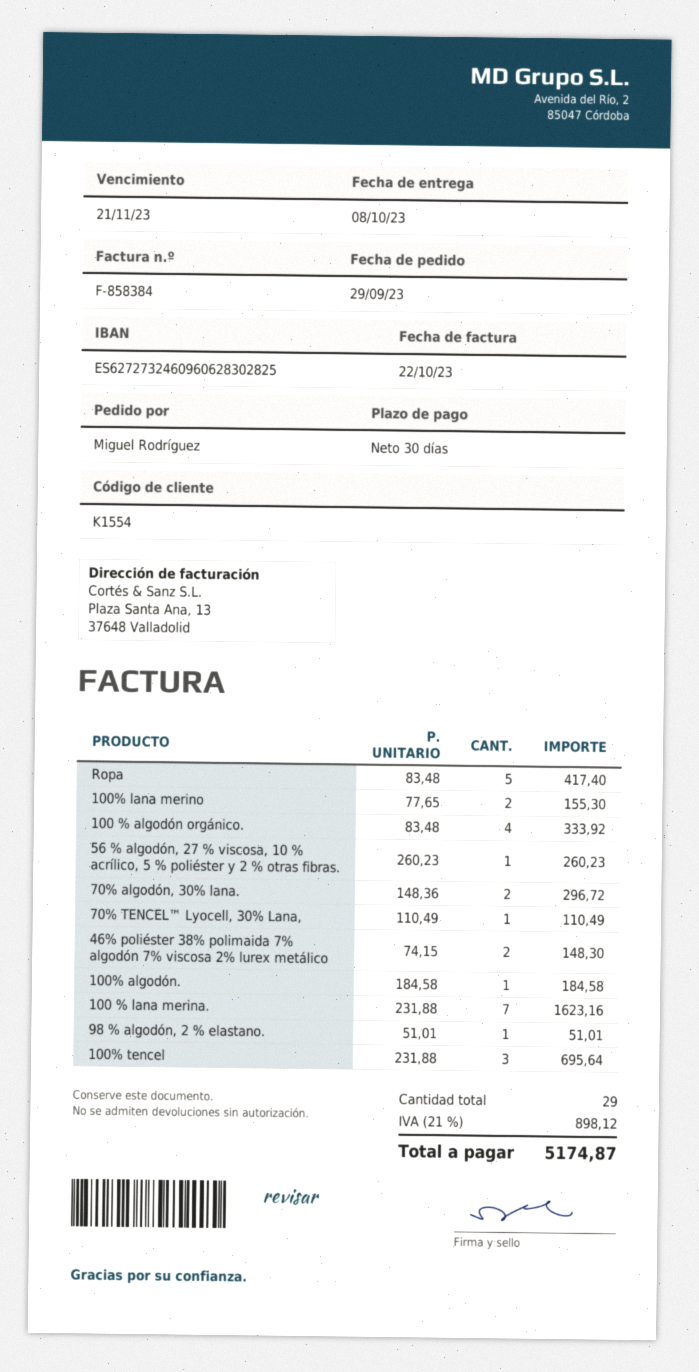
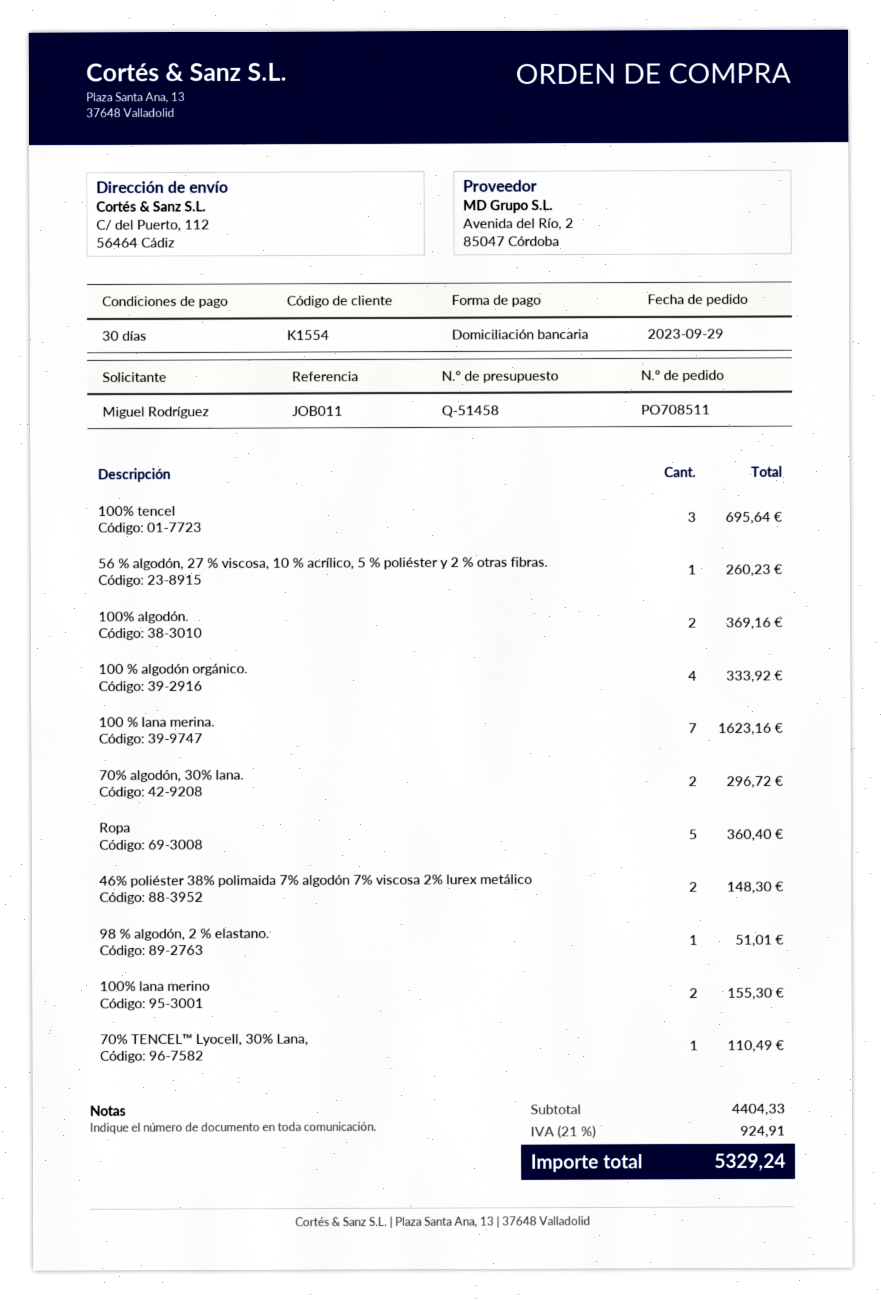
Ropa: 5 for 417.40 -> 5 for 360.40
100% algodón.: 1 for 184.58 -> 2 for 369.16
tax: 21% = 898.12 -> 21% = 924.91
total: 5174.87 -> 5329.24

